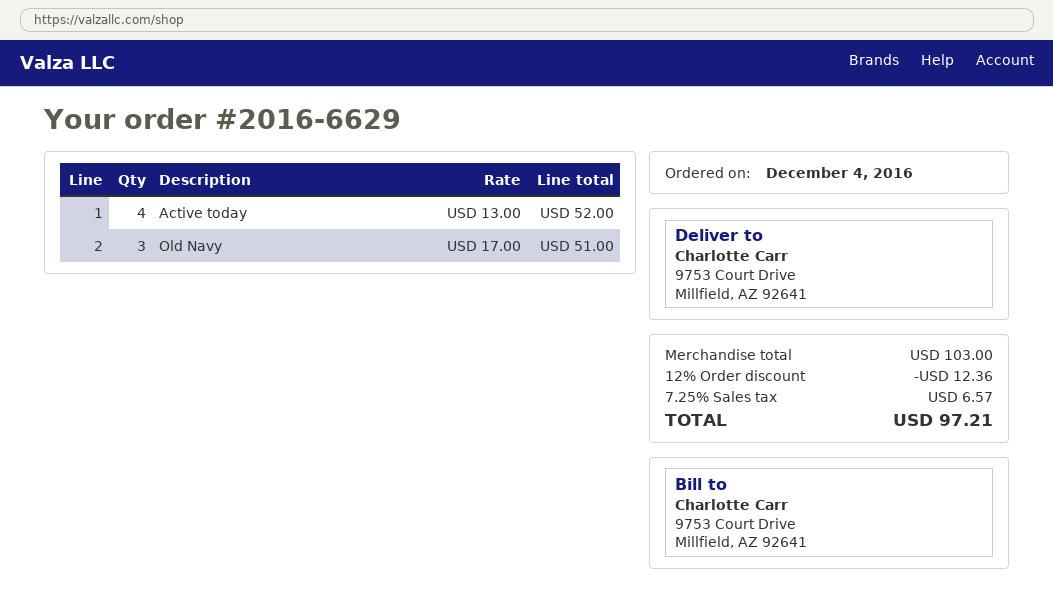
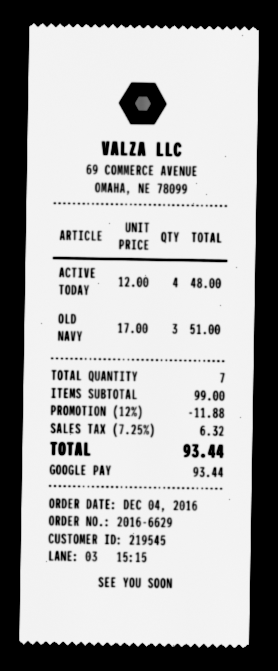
Active today: 4 x 13.00 = 52.00 -> 4 x 12.00 = 48.00
subtotal: 103.00 -> 99.00
discount: 12% = 12.36 -> 12% = 11.88
tax: 7.25% = 6.57 -> 7.25% = 6.32
total: 97.21 -> 93.44

